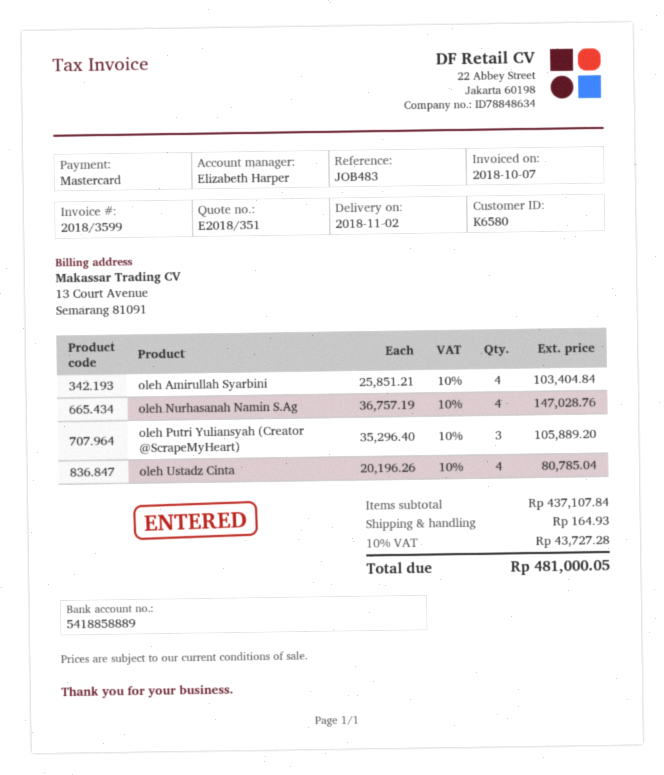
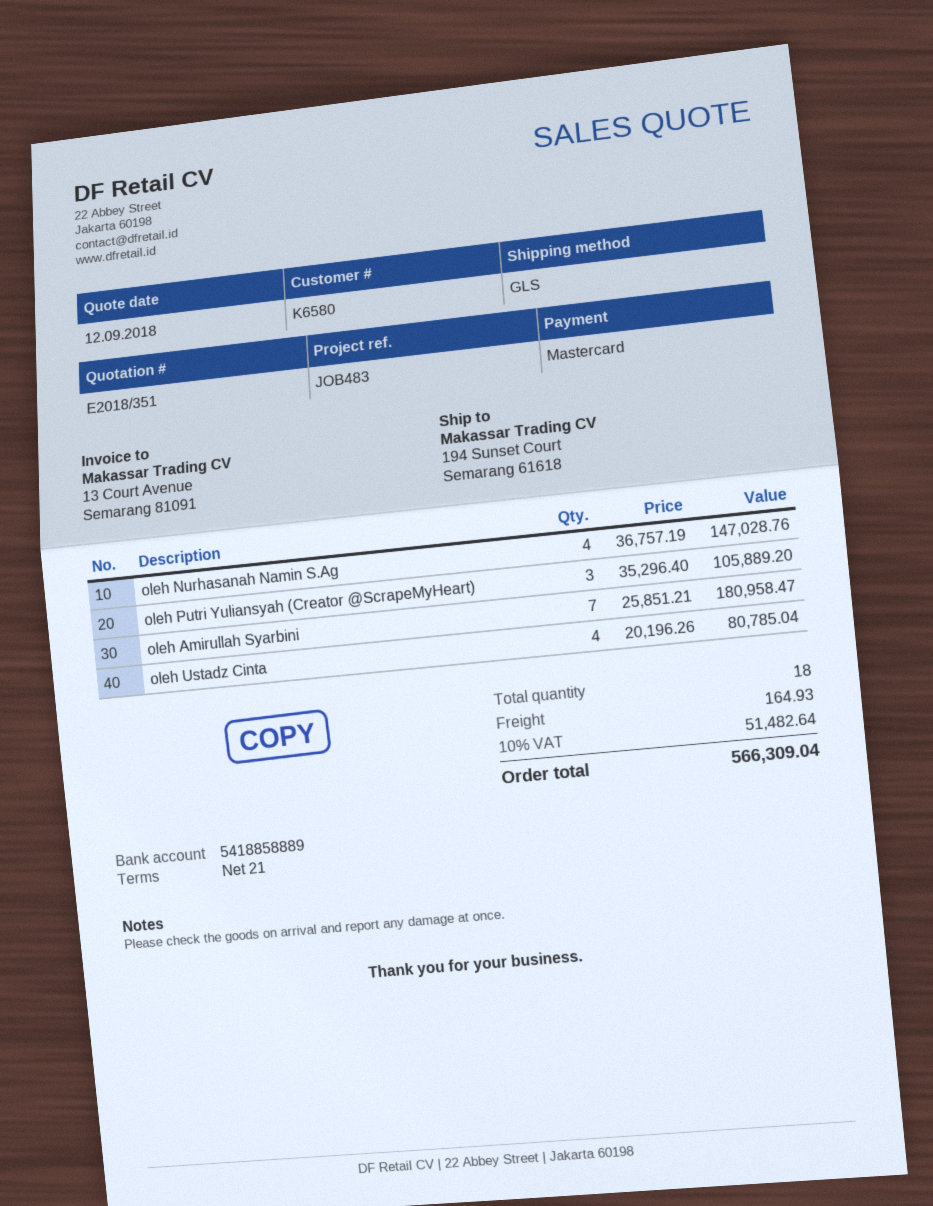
oleh Amirullah Syarbini: 4 x 25851.21 = 103404.84 -> 7 x 25851.21 = 180958.47
tax: 10% = 43727.28 -> 10% = 51482.64
total: 481000.05 -> 566309.04

